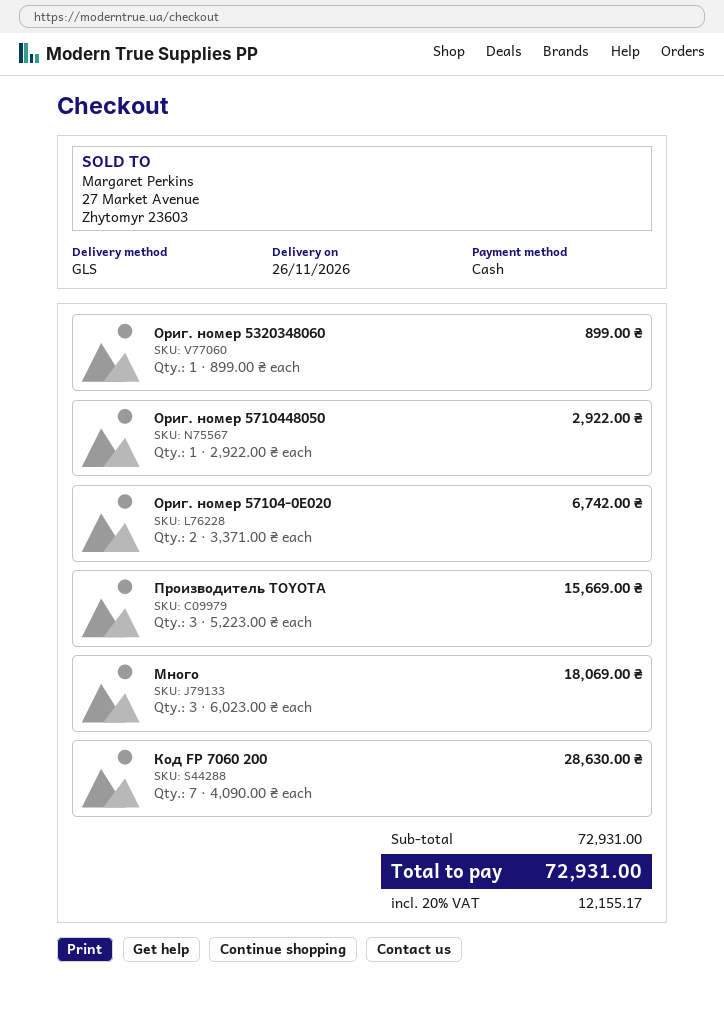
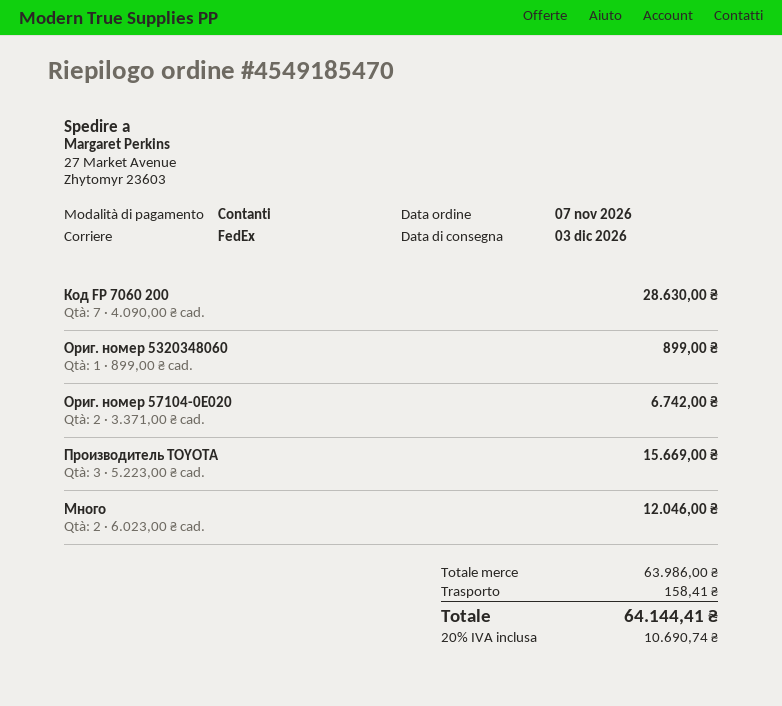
delivery date: 2026-11-26 -> 2026-12-03
shipping method: GLS -> FedEx
Ориг. номер 5710448050: 1 x 2922.00 = 2922.00 -> none
Много: 3 x 6023.00 = 18069.00 -> 2 x 6023.00 = 12046.00
subtotal: 72931.00 -> 63986.00
shipping: none -> 158.41
tax: 20% = 12155.17 -> 20% = 10690.74
total: 72931.00 -> 64144.41

